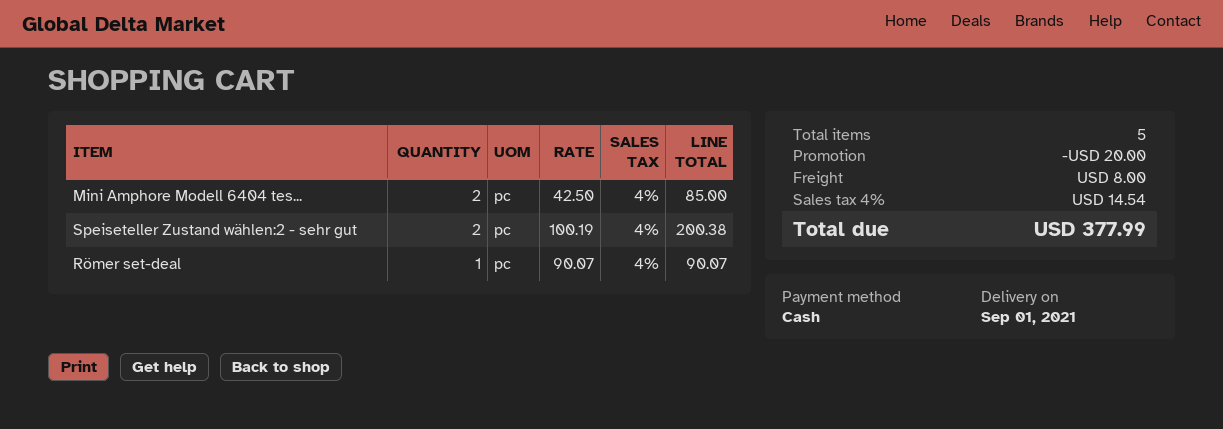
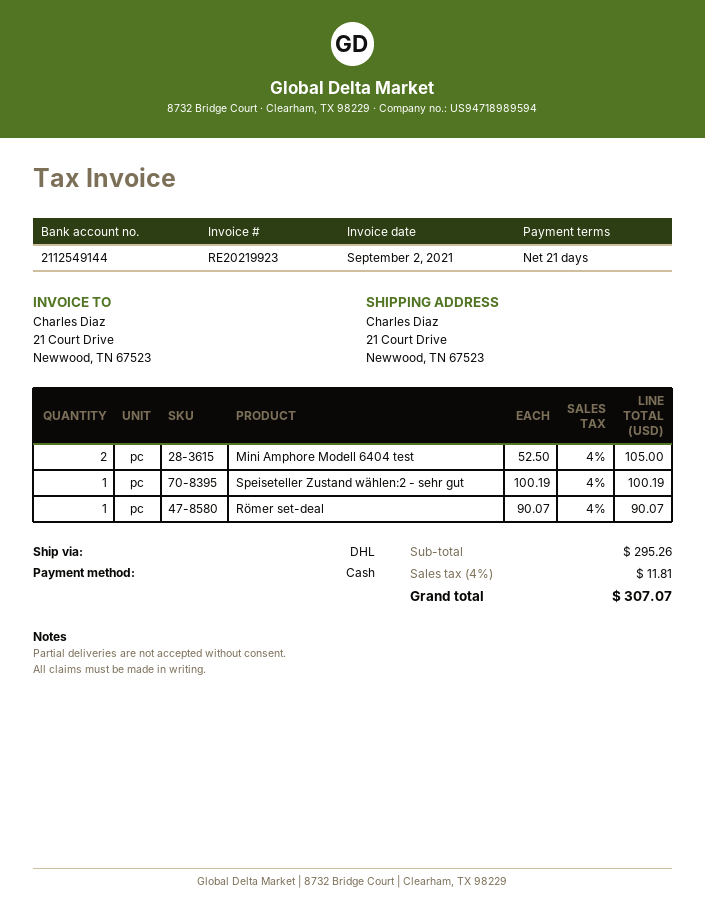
Mini Amphore Modell 6404 tes...: 2 x 42.50 = 85.00 -> 2 x 52.50 = 105.00
Speiseteller Zustand wählen:2 - sehr gut: 2 x 100.19 = 200.38 -> 1 x 100.19 = 100.19
discount: 20.00 -> none
shipping: 8.00 -> none
tax: 4% = 14.54 -> 4% = 11.81
total: 377.99 -> 307.07

